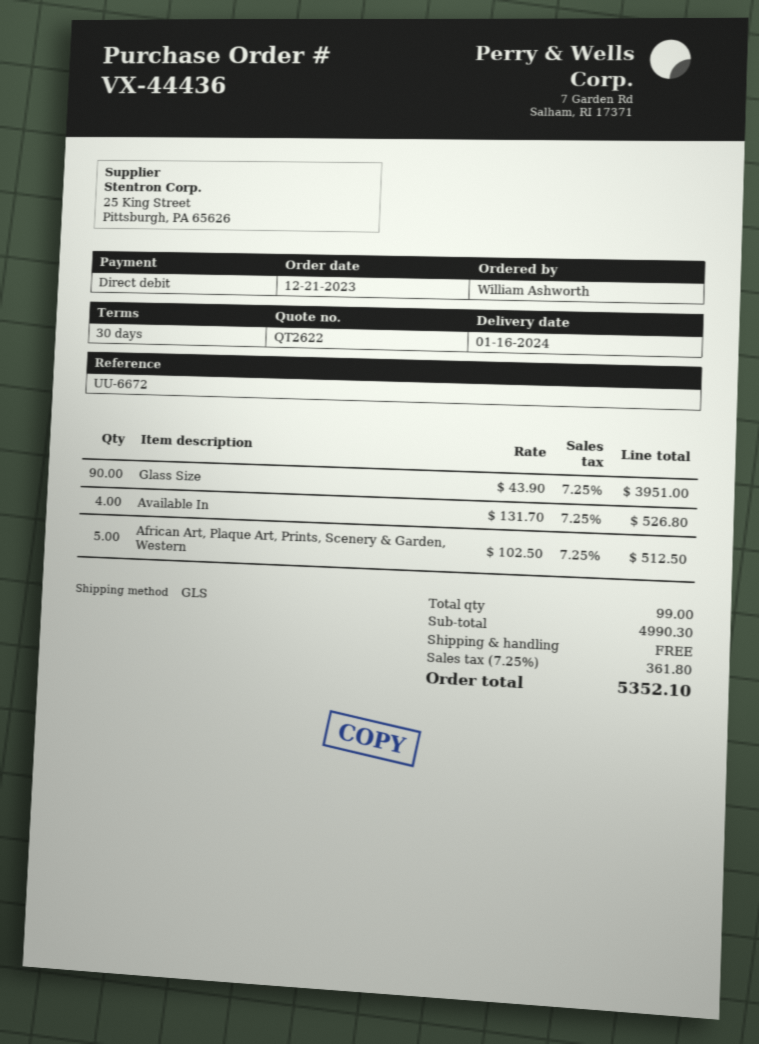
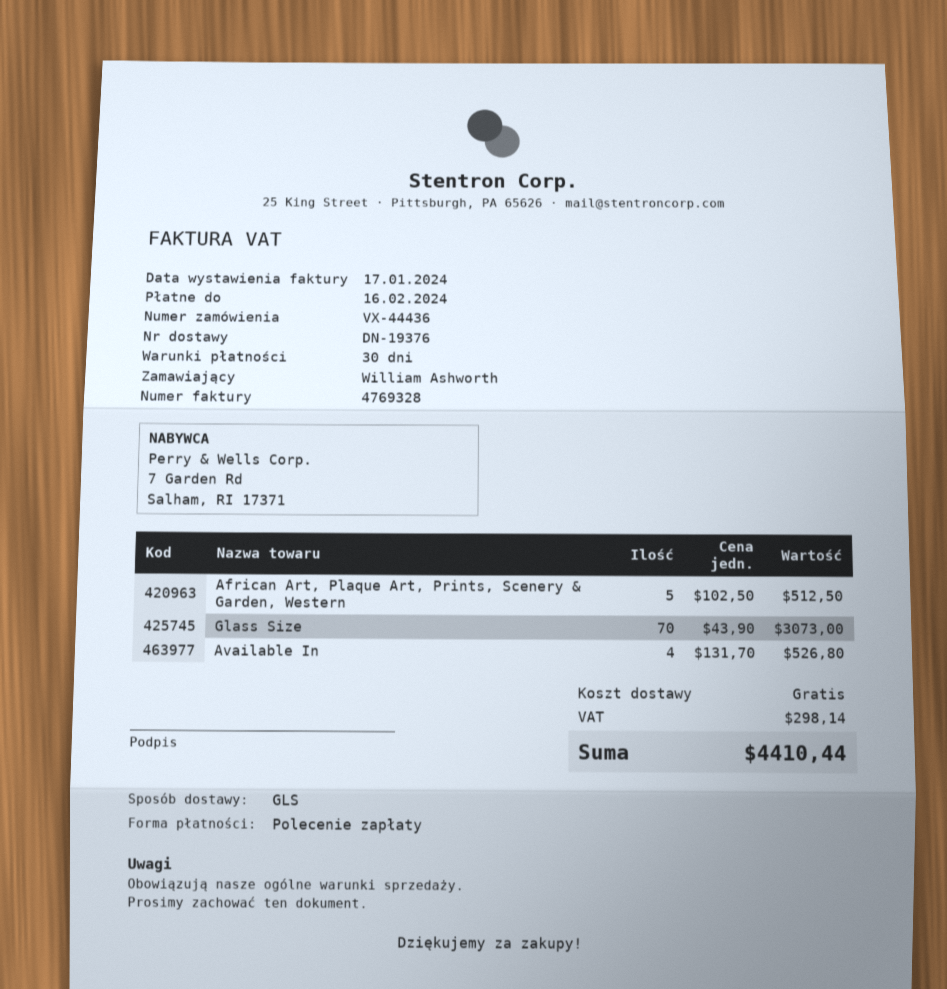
Glass Size: 90 x 43.90 = 3951.00 -> 70 x 43.90 = 3073.00
tax: 361.80 -> 298.14
total: 5352.10 -> 4410.44

